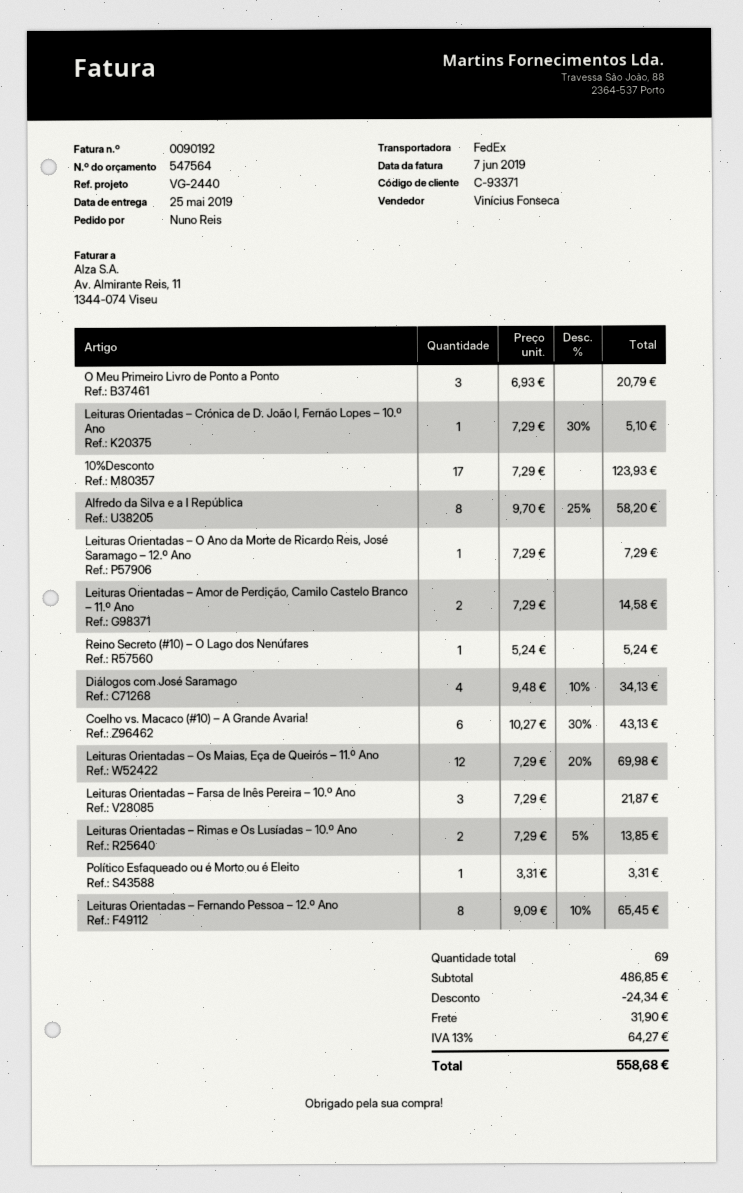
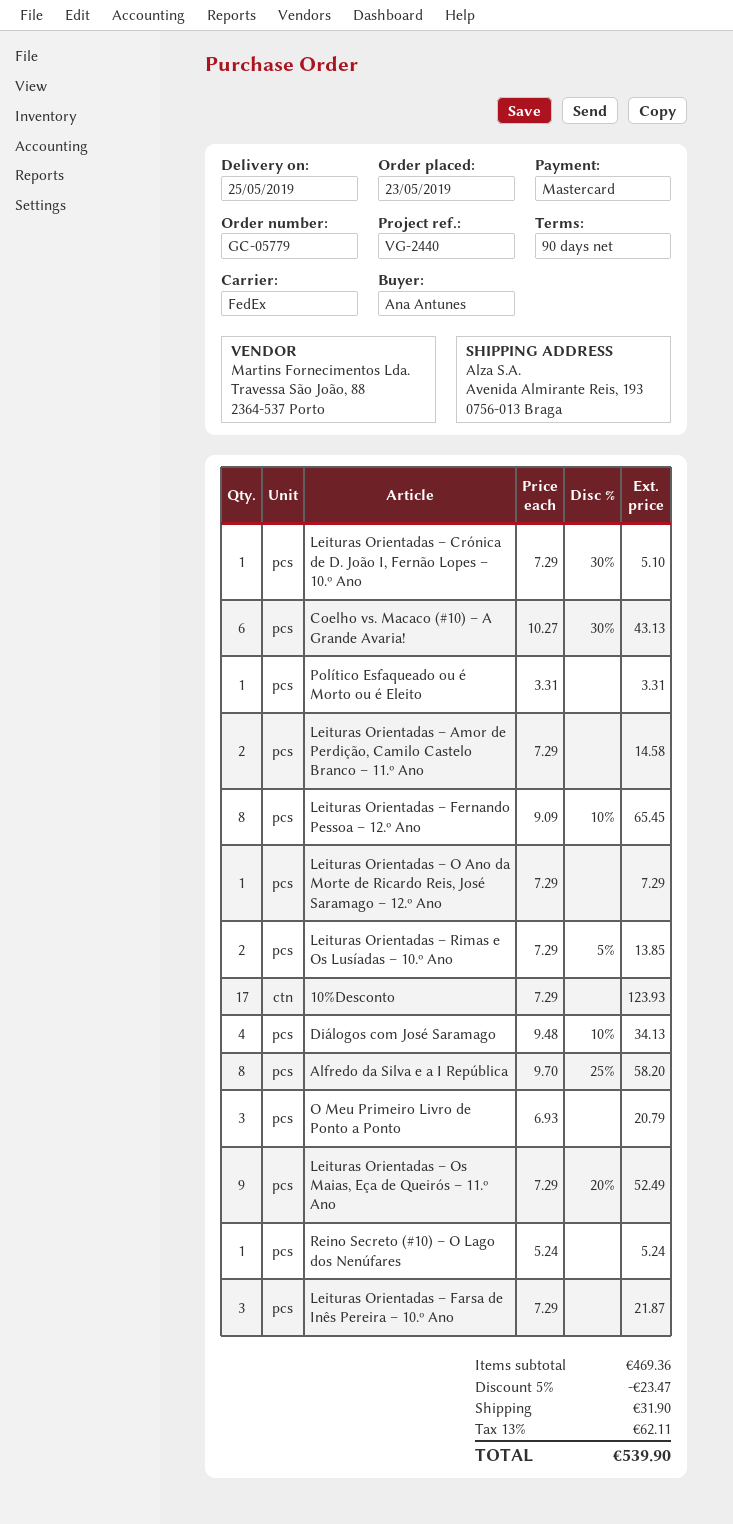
ordered by: Nuno Reis -> Ana Antunes
Leituras Orientadas – Os Maias, Eça de Queirós – 11.º Ano: 12 x 7.29 - 20% = 69.98 -> 9 x 7.29 - 20% = 52.49
subtotal: 486.85 -> 469.36
discount: 24.34 -> 23.47
tax: 13% = 64.27 -> 13% = 62.11
total: 558.68 -> 539.90

